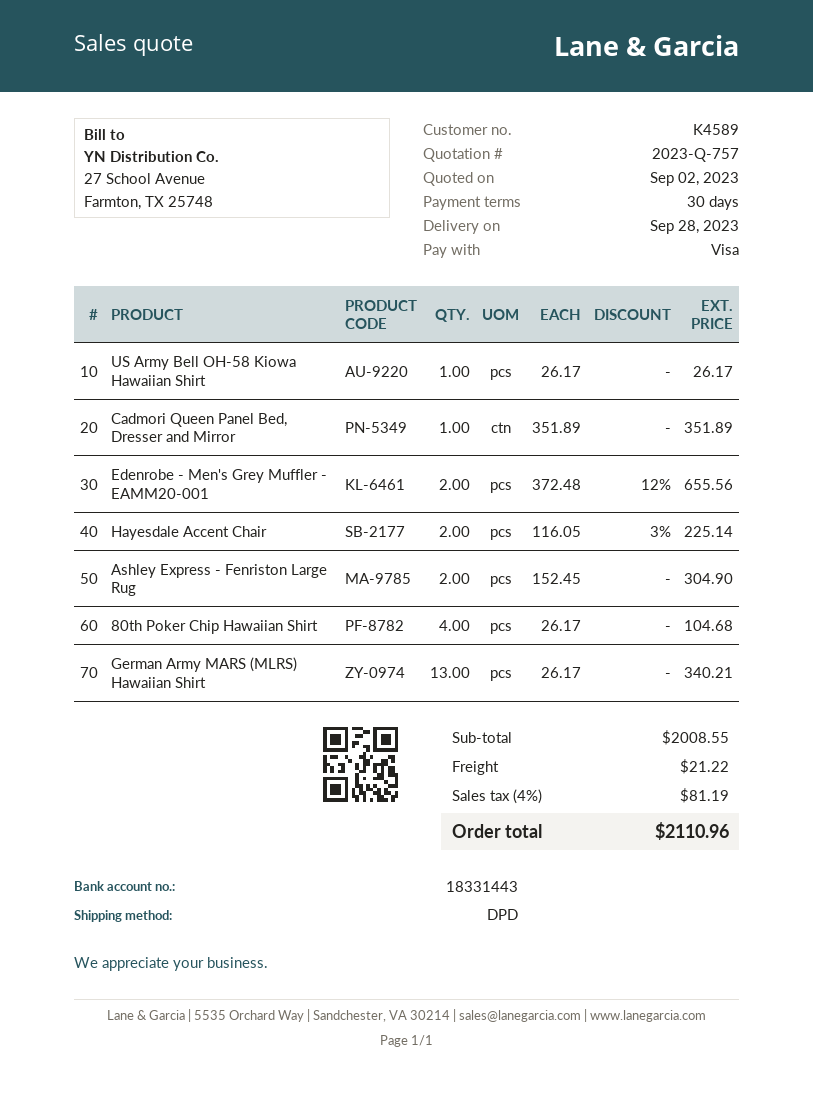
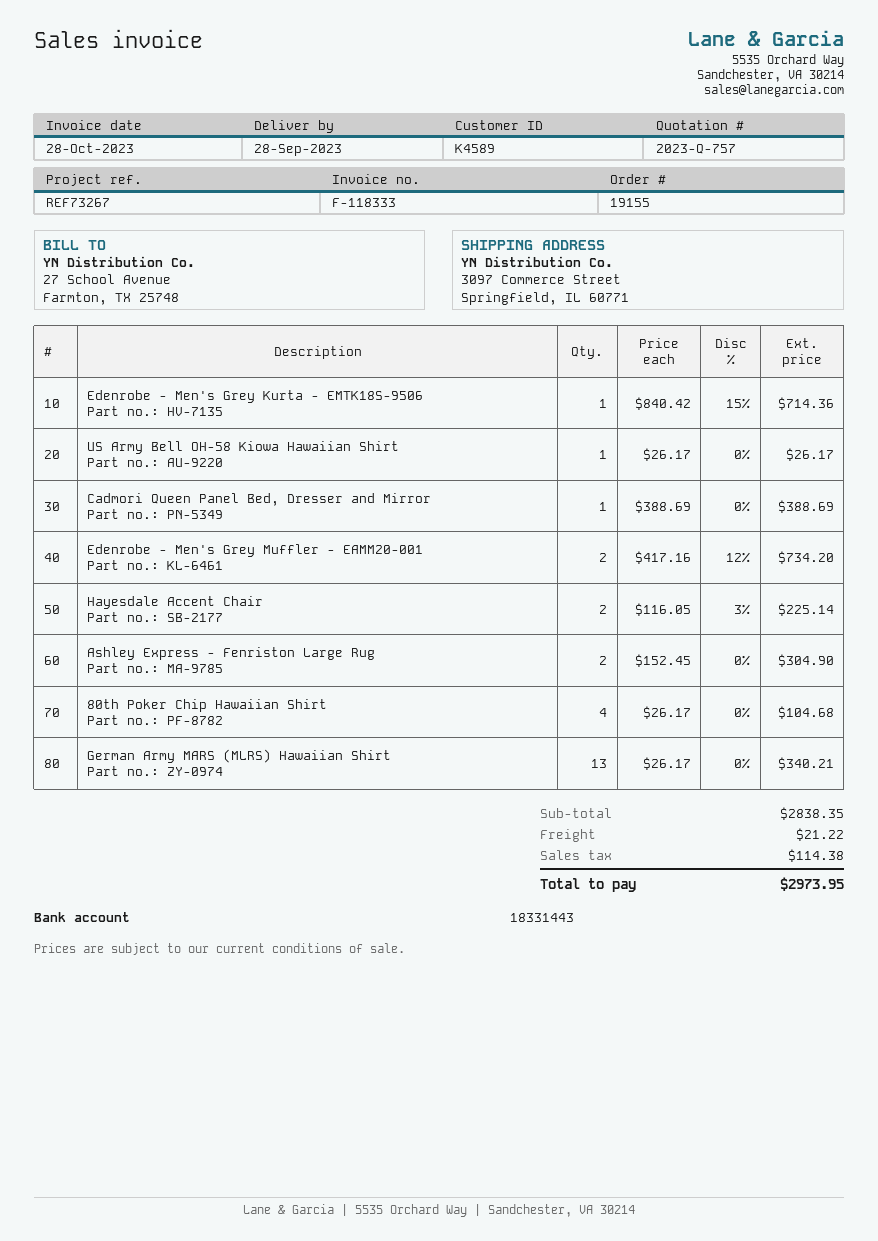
Cadmori Queen Panel Bed, Dresser and Mirror: 1 x 351.89 = 351.89 -> 1 x 388.69 = 388.69
Edenrobe - Men's Grey Muffler - EAMM20-001: 2 x 372.48 - 12% = 655.56 -> 2 x 417.16 - 12% = 734.20
Edenrobe - Men's Grey Kurta - EMTK18S-9506: none -> 1 x 840.42 - 15% = 714.36
subtotal: 2008.55 -> 2838.35
tax: 81.19 -> 114.38
total: 2110.96 -> 2973.95

